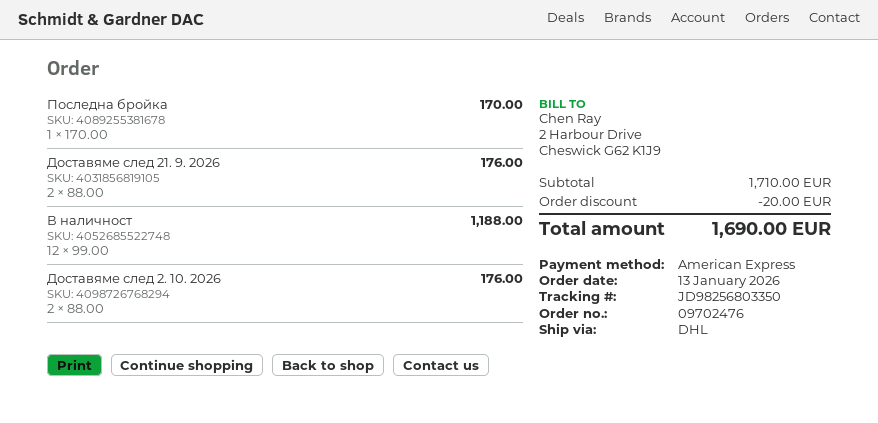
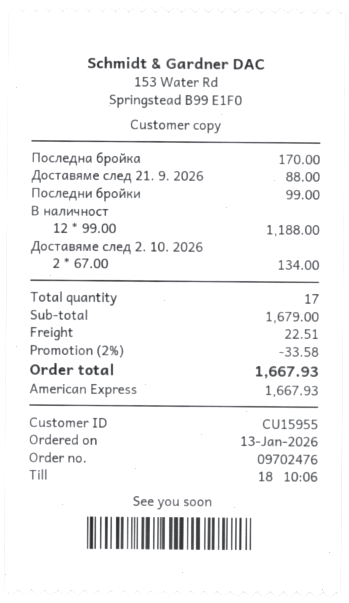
Доставяме след 21. 9. 2026: 2 x 88.00 = 176.00 -> 1 x 88.00 = 88.00
Доставяме след 2. 10. 2026: 2 x 88.00 = 176.00 -> 2 x 67.00 = 134.00
Последни бройки: none -> 1 x 99.00 = 99.00
subtotal: 1710.00 -> 1679.00
discount: 20.00 -> 33.58
shipping: none -> 22.51
total: 1690.00 -> 1667.93

